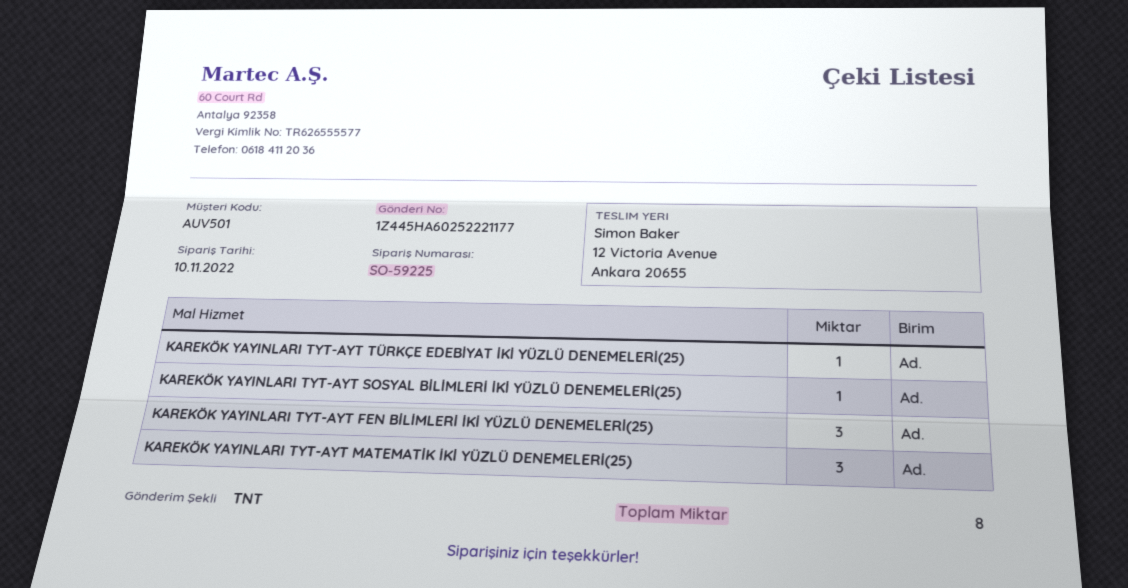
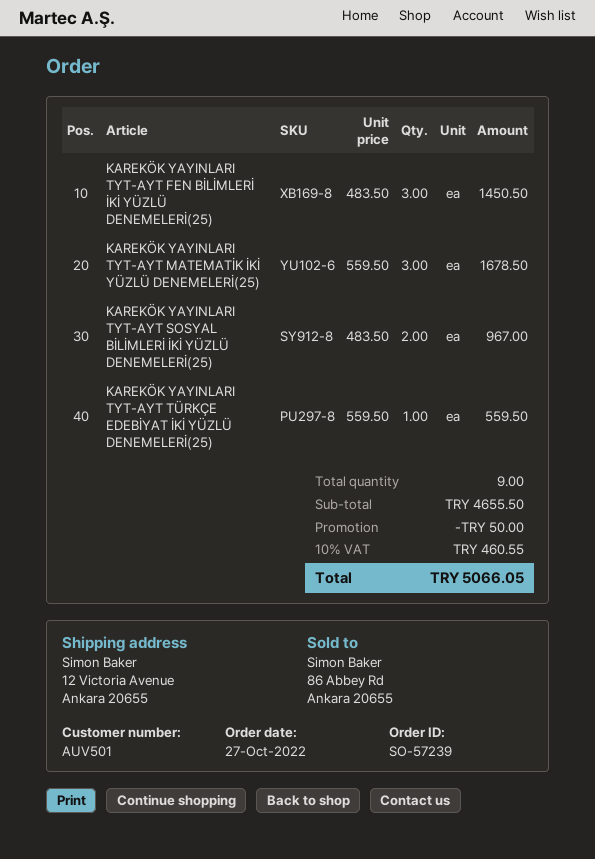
order number: SO-59225 -> SO-57239
order date: 2022-11-10 -> 2022-10-27
KAREKÖK YAYINLARI TYT-AYT SOSYAL BİLİMLERİ İKİ YÜZLÜ DENEMELERİ(25): 1 -> 2
total quantity: 8 -> 9

